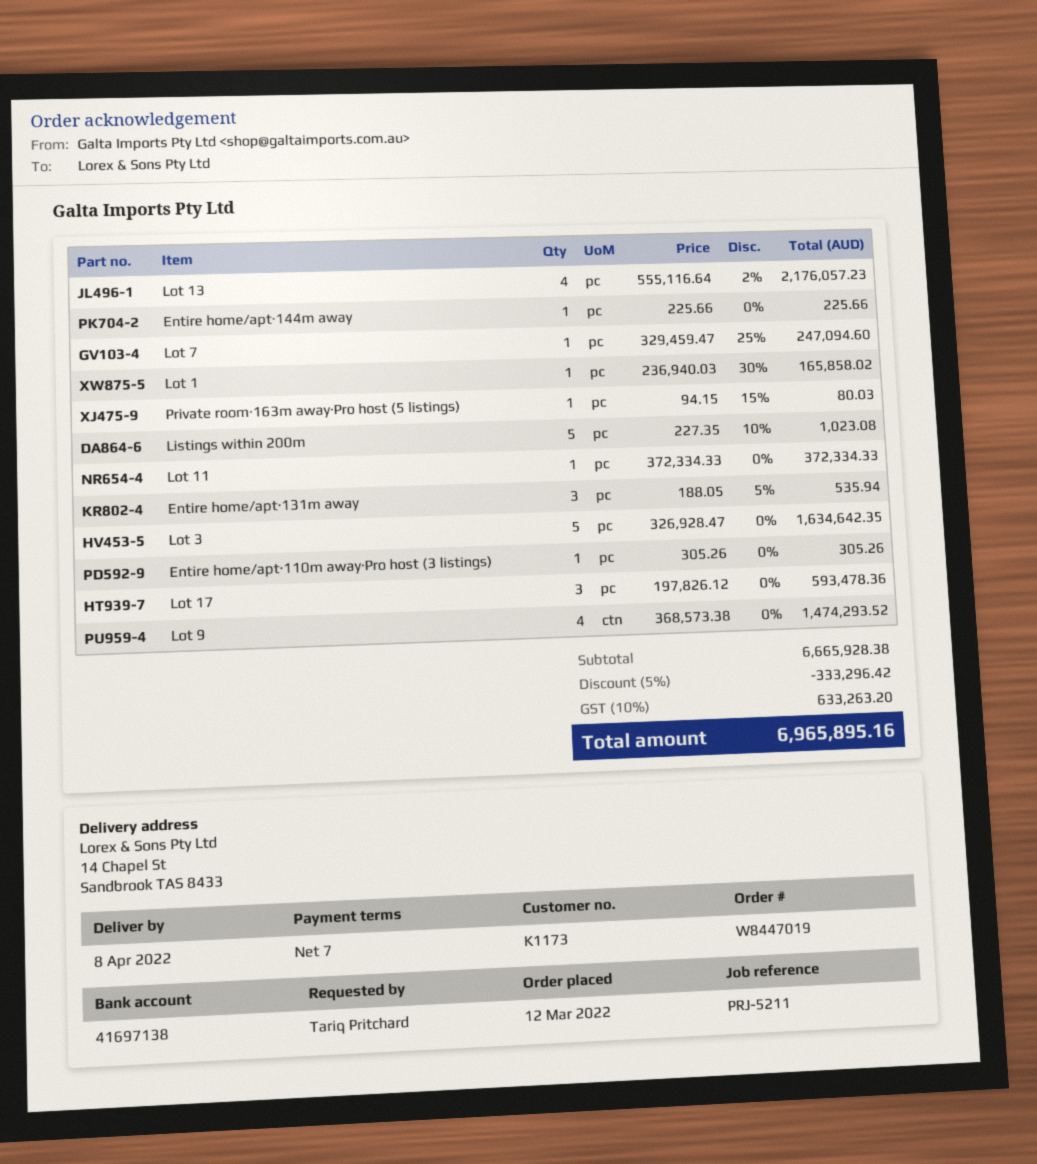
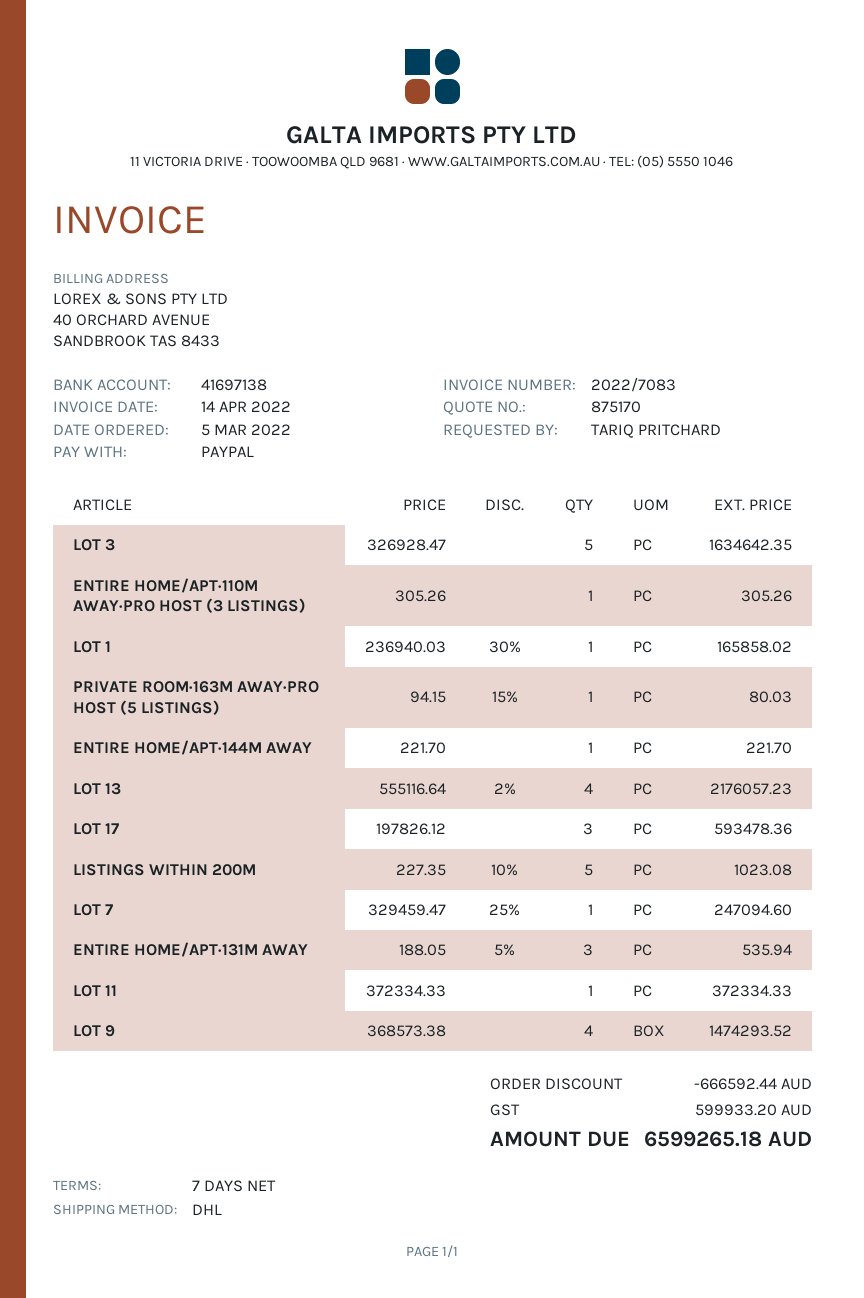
order date: 2022-03-12 -> 2022-03-05
Entire home/apt·144m away: 1 x 225.66 = 225.66 -> 1 x 221.70 = 221.70
discount: 333296.42 -> 666592.44
tax: 633263.20 -> 599933.20
total: 6965895.16 -> 6599265.18

